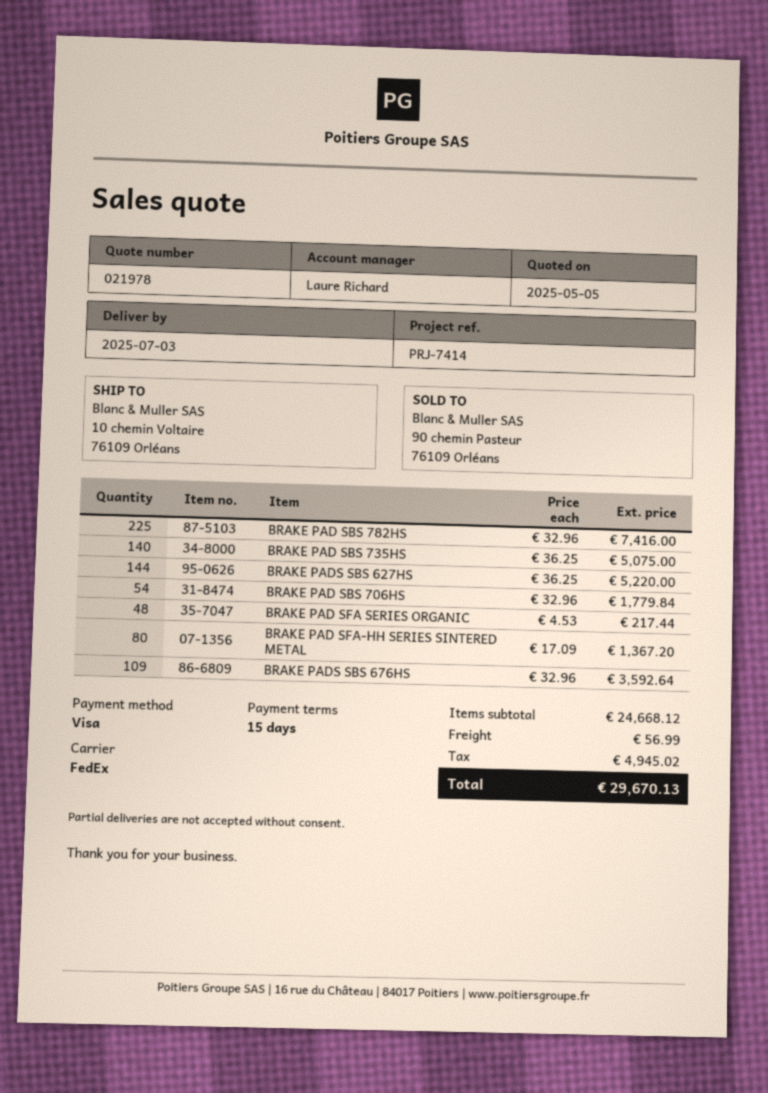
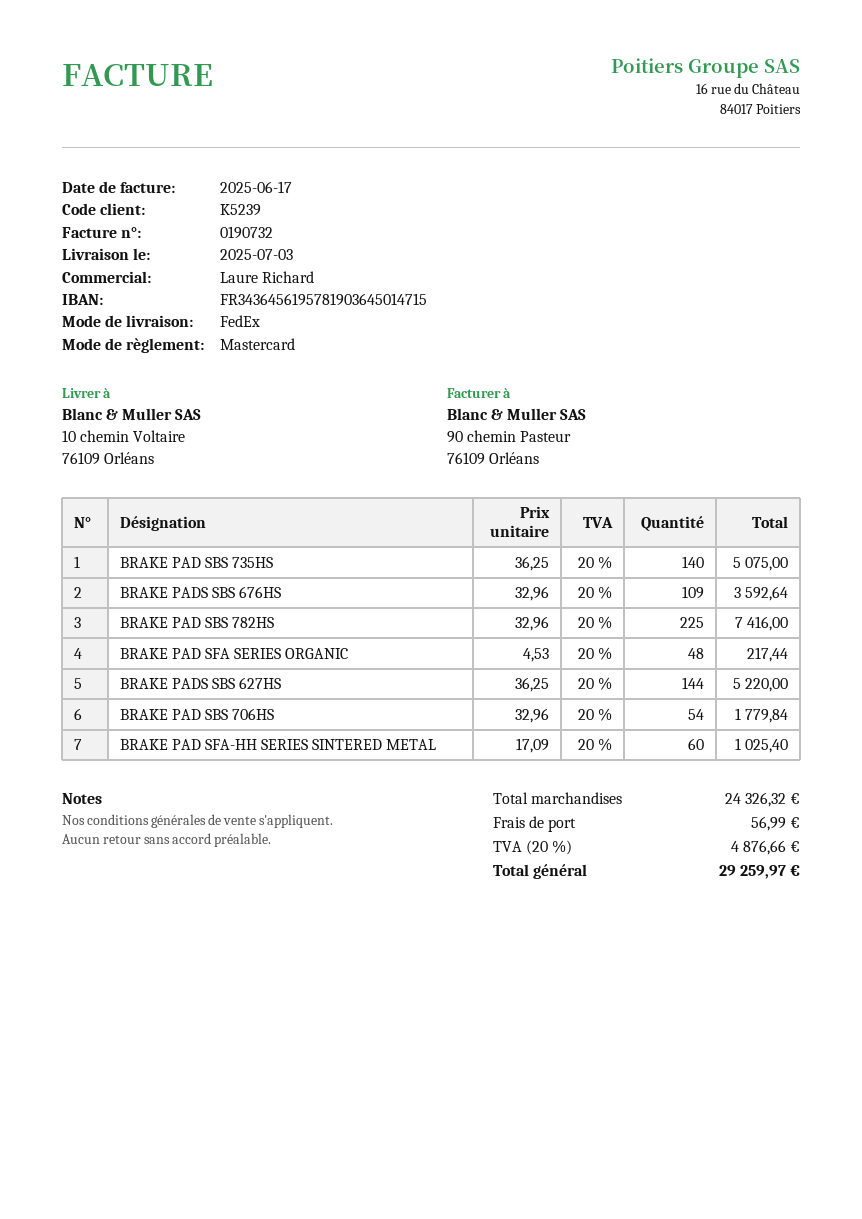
payment method: Visa -> Mastercard
BRAKE PAD SFA-HH SERIES SINTERED METAL: 80 x 17.09 = 1367.20 -> 60 x 17.09 = 1025.40
subtotal: 24668.12 -> 24326.32
tax: 4945.02 -> 4876.66
total: 29670.13 -> 29259.97

